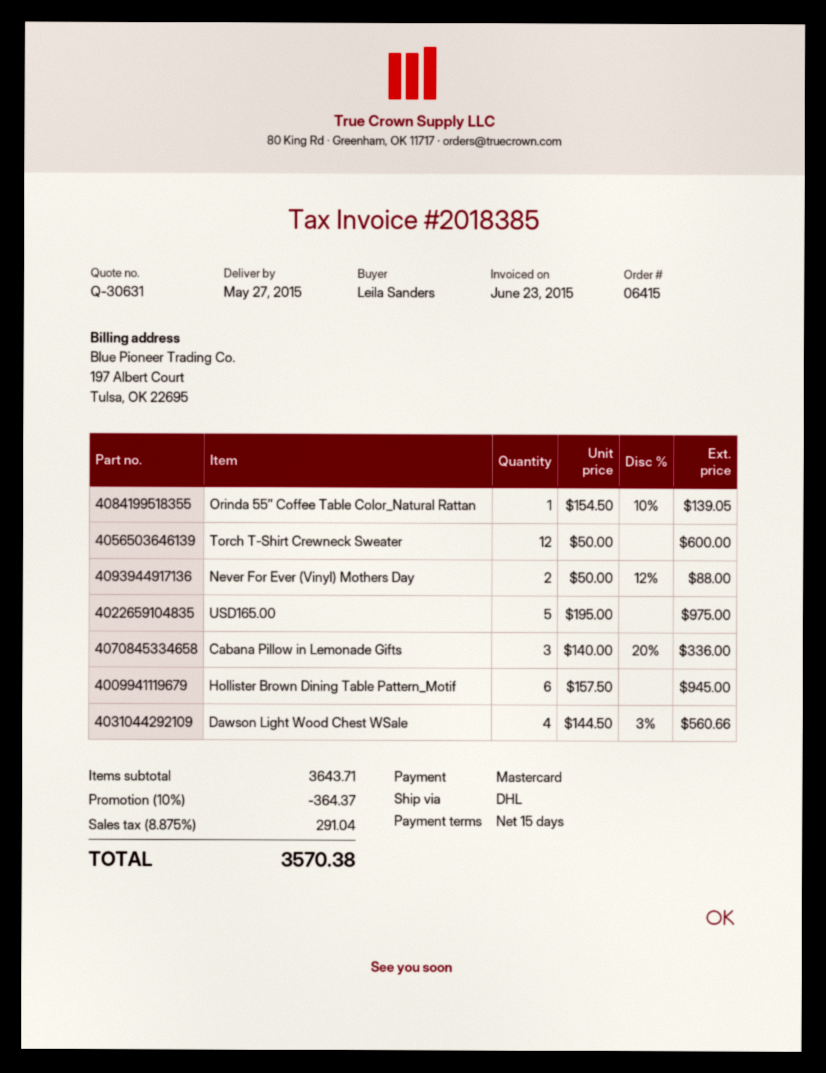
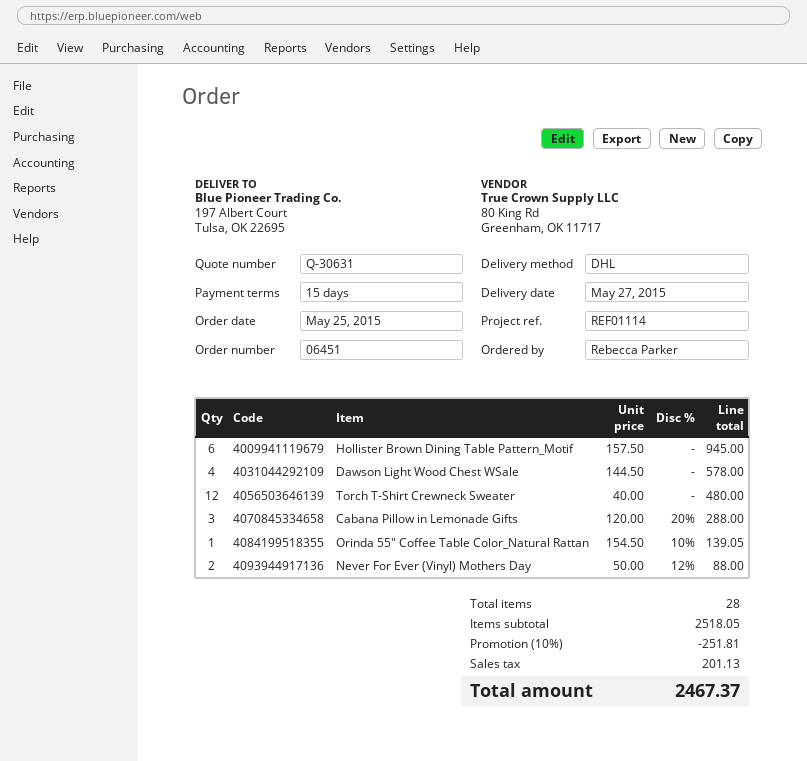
order number: 06415 -> 06451
ordered by: Leila Sanders -> Rebecca Parker
Torch T-Shirt Crewneck Sweater: 12 x 50.00 = 600.00 -> 12 x 40.00 = 480.00
USD165.00: 5 x 195.00 = 975.00 -> none
Cabana Pillow in Lemonade Gifts: 3 x 140.00 - 20% = 336.00 -> 3 x 120.00 - 20% = 288.00
Dawson Light Wood Chest WSale: 4 x 144.50 - 3% = 560.66 -> 4 x 144.50 = 578.00
subtotal: 3643.71 -> 2518.05
discount: 10% = 364.37 -> 10% = 251.81
tax: 291.04 -> 201.13
total: 3570.38 -> 2467.37

